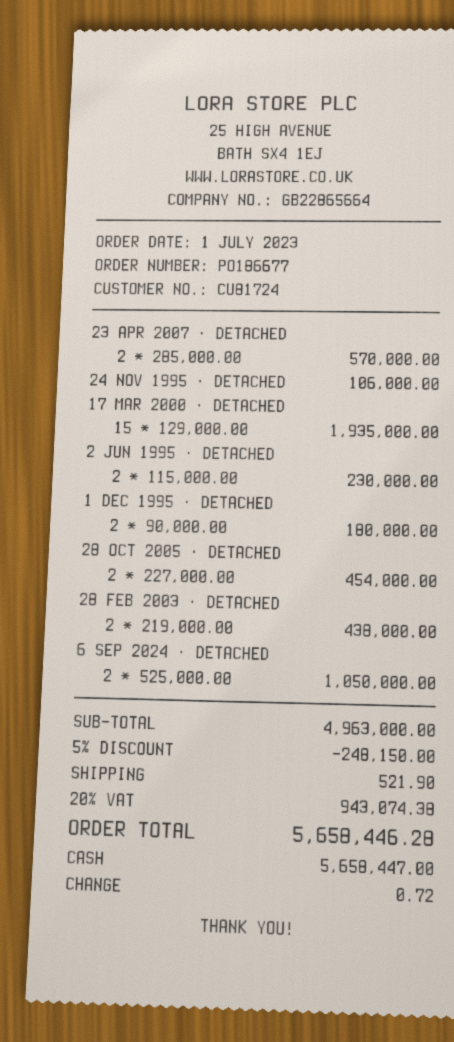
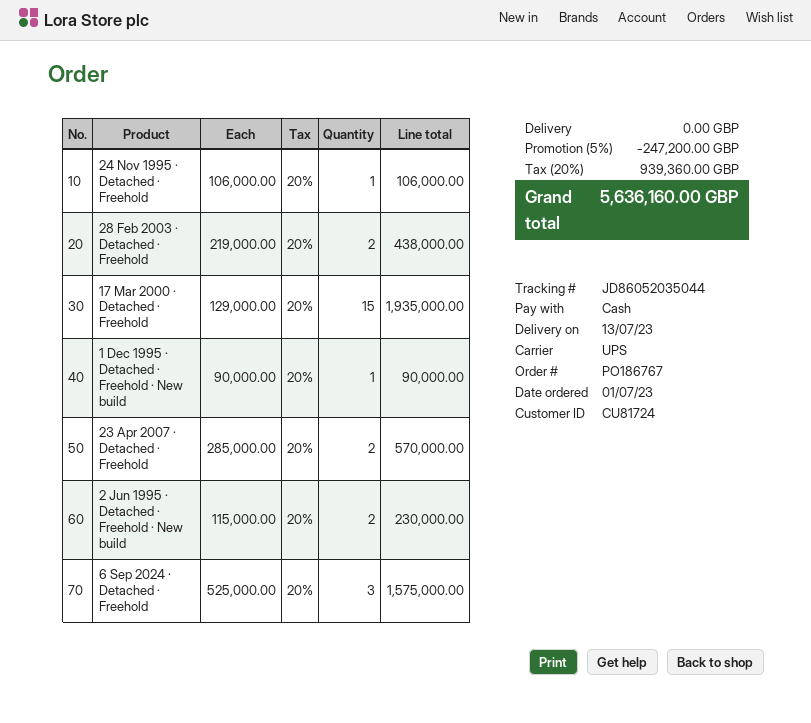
order number: PO186677 -> PO186767
1 DEC 1995 · DETACHED: 2 x 90000.00 = 180000.00 -> 1 x 90000.00 = 90000.00
28 OCT 2005 · DETACHED: 2 x 227000.00 = 454000.00 -> none
6 SEP 2024 · DETACHED: 2 x 525000.00 = 1050000.00 -> 3 x 525000.00 = 1575000.00
discount: 5% = 248150.00 -> 5% = 247200.00
shipping: 521.90 -> 0.00
tax: 20% = 943074.38 -> 20% = 939360.00
total: 5658446.28 -> 5636160.00

